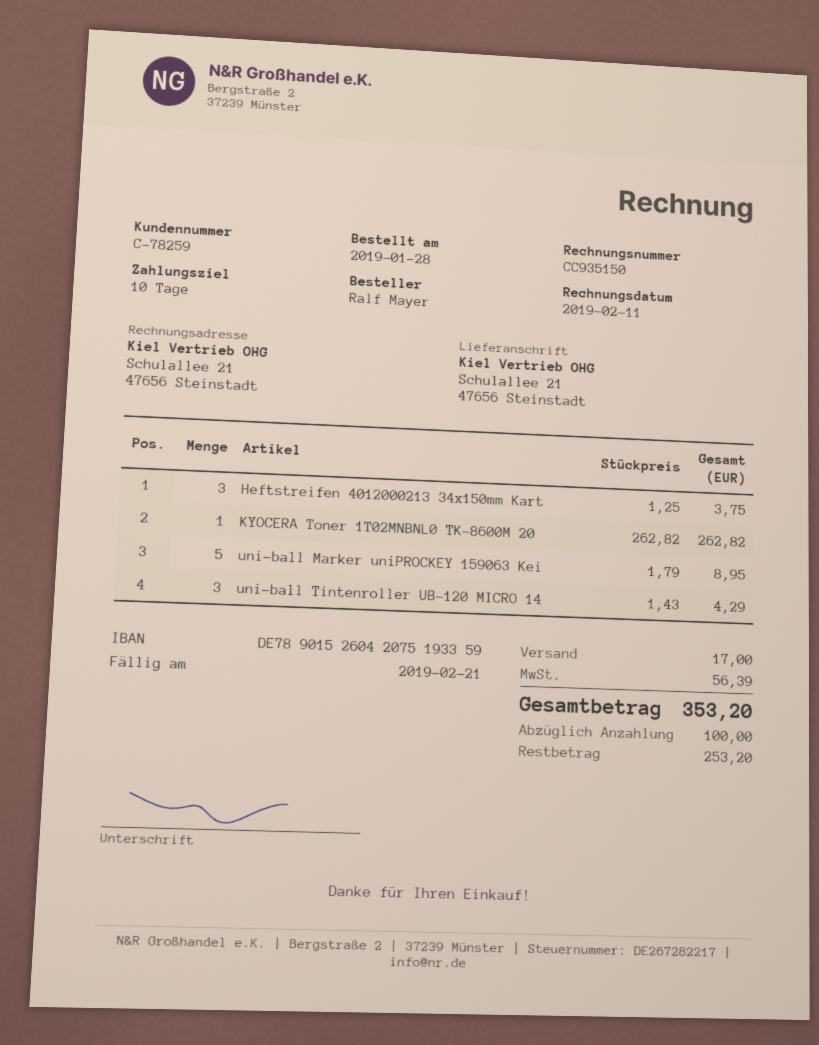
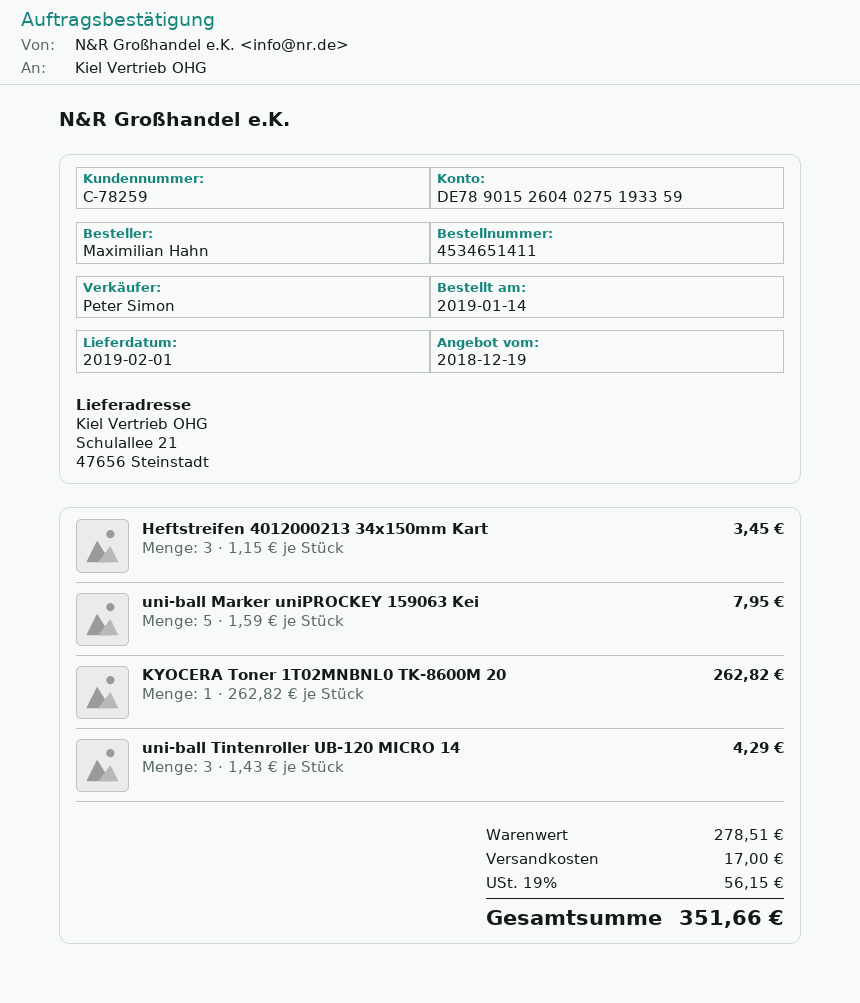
order date: 2019-01-28 -> 2019-01-14
ordered by: Ralf Mayer -> Maximilian Hahn
bank account: DE78901526042075193359 -> DE78901526040275193359
Heftstreifen 4012000213 34x150mm Kart: 3 x 1.25 = 3.75 -> 3 x 1.15 = 3.45
uni-ball Marker uniPROCKEY 159063 Kei: 5 x 1.79 = 8.95 -> 5 x 1.59 = 7.95
tax: 56.39 -> 56.15
total: 353.20 -> 351.66

